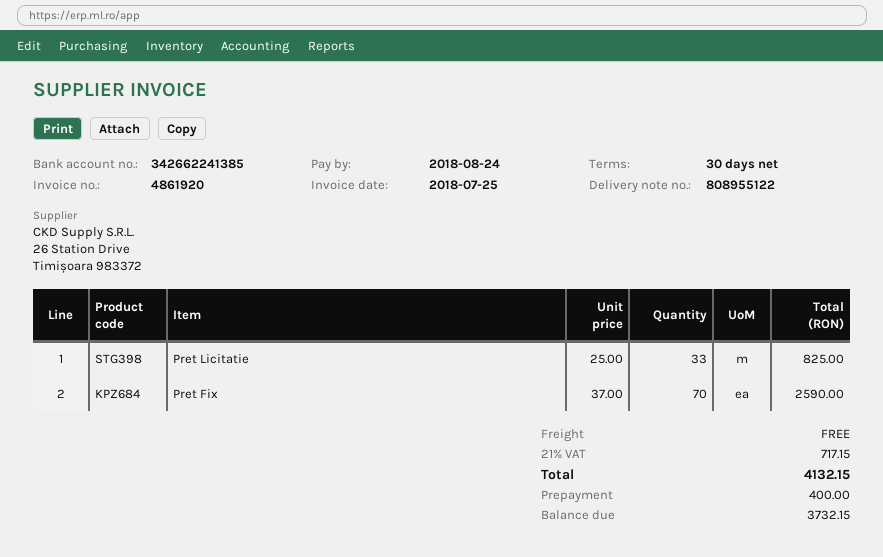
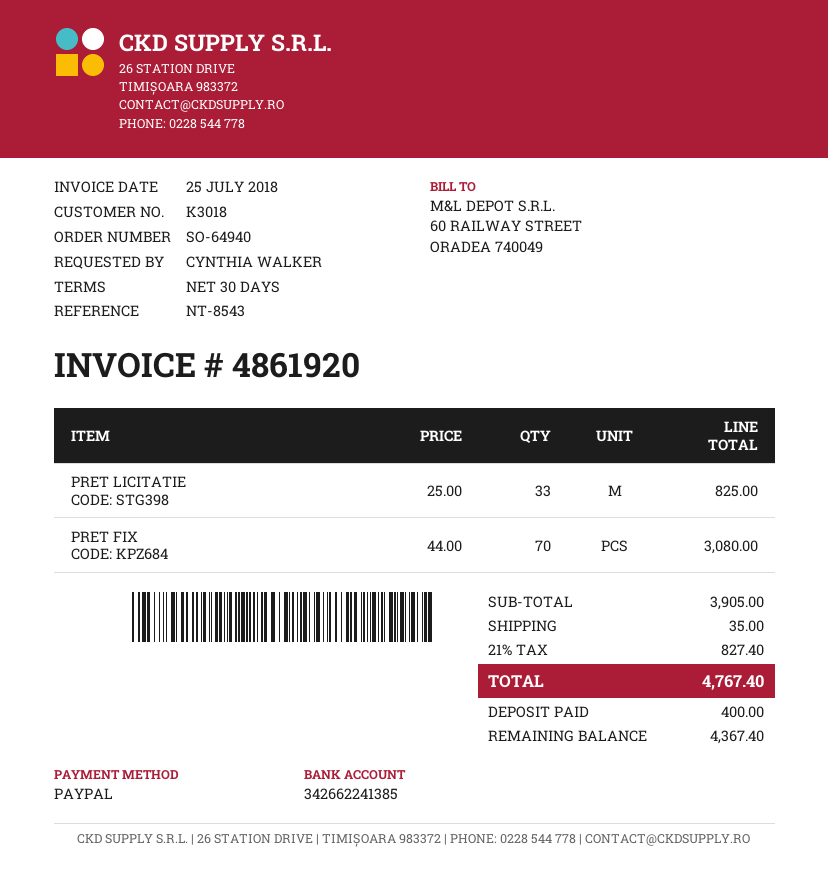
Pret Fix: 70 x 37.00 = 2590.00 -> 70 x 44.00 = 3080.00
shipping: 0.00 -> 35.00
tax: 21% = 717.15 -> 21% = 827.40
total: 4132.15 -> 4767.40
balance: 3732.15 -> 4367.40

